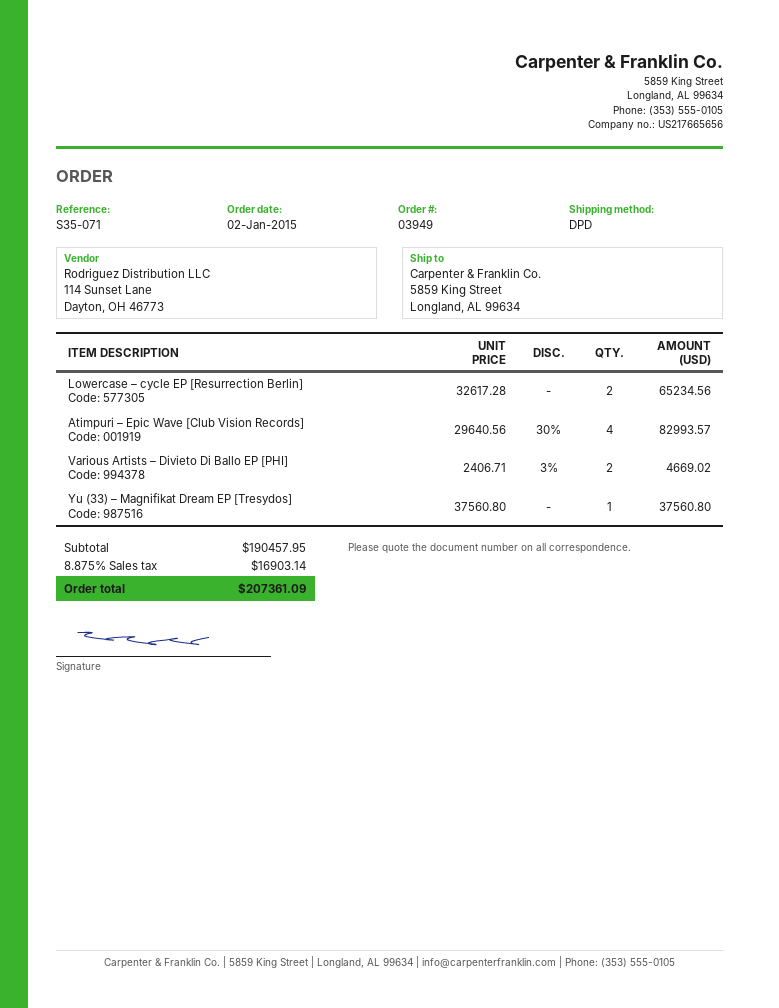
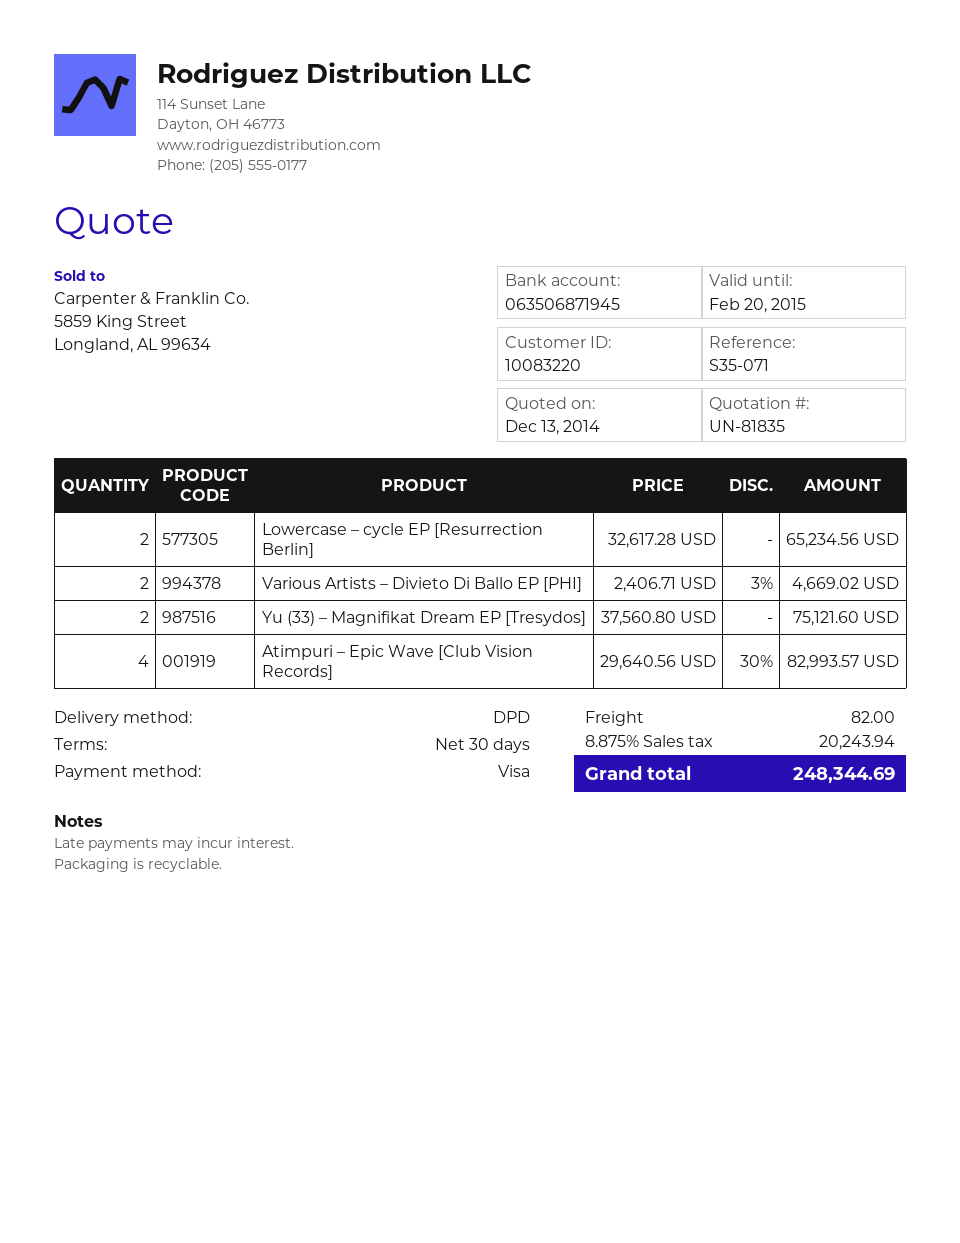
Yu (33) – Magnifikat Dream EP [Tresydos]: 1 x 37560.80 = 37560.80 -> 2 x 37560.80 = 75121.60
shipping: none -> 82.00
tax: 8.875% = 16903.14 -> 8.875% = 20243.94
total: 207361.09 -> 248344.69

